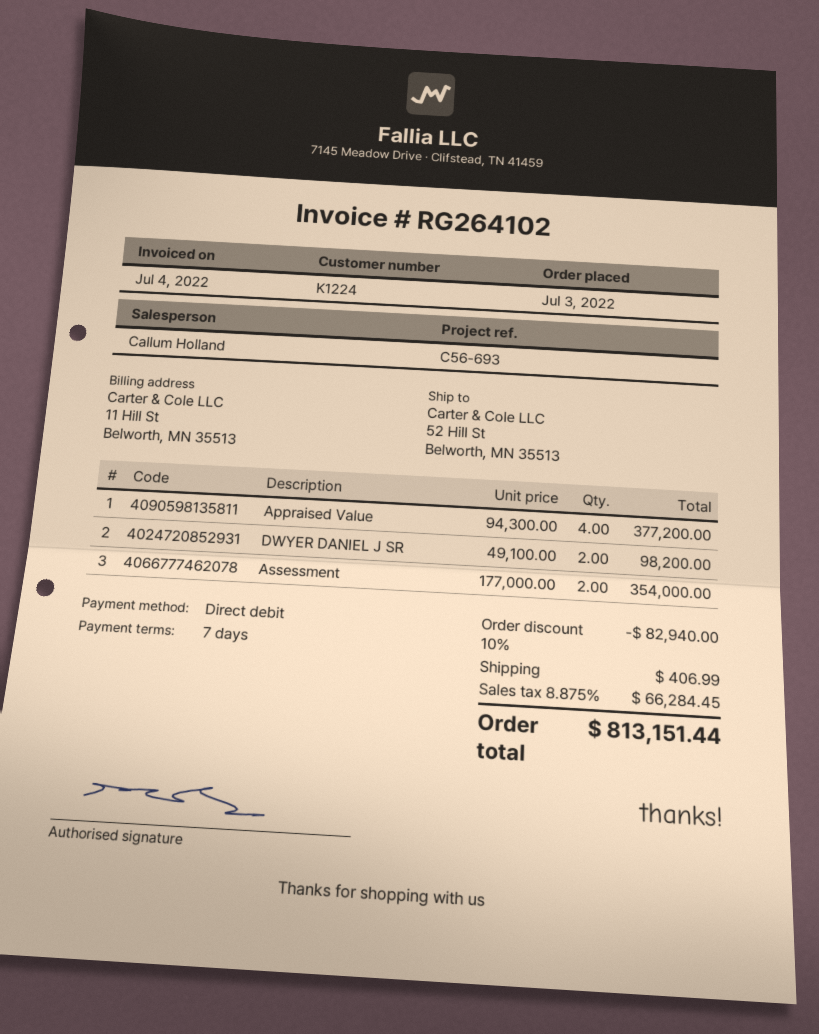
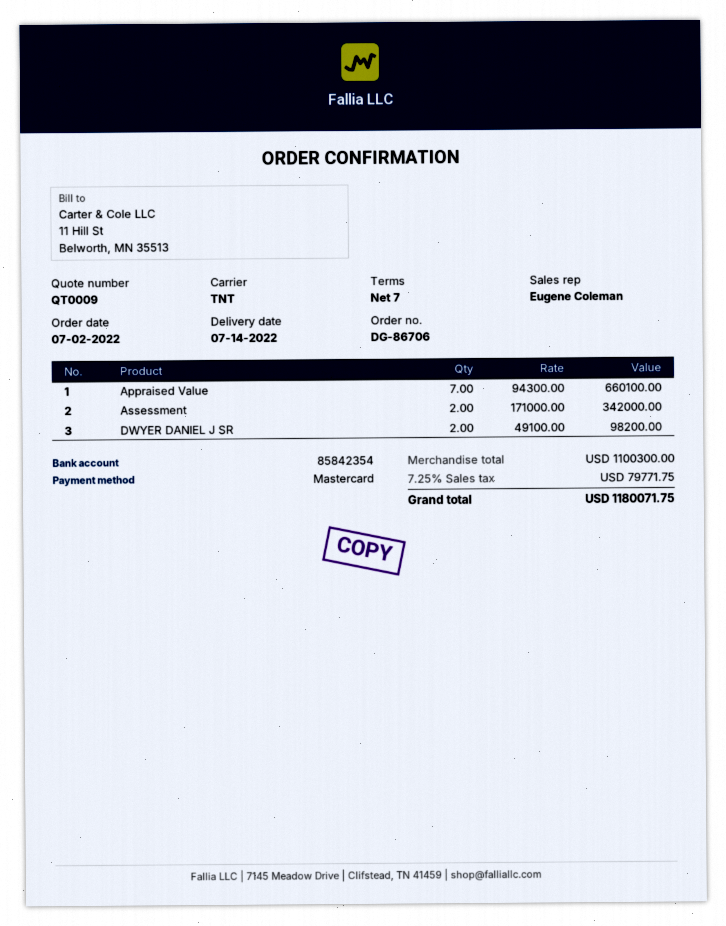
order date: 2022-07-03 -> 2022-07-02
sales rep: Callum Holland -> Eugene Coleman
payment method: direct debit -> Mastercard
Appraised Value: 4 x 94300.00 = 377200.00 -> 7 x 94300.00 = 660100.00
Assessment: 2 x 177000.00 = 354000.00 -> 2 x 171000.00 = 342000.00
discount: 10% = 82940.00 -> none
shipping: 406.99 -> none
tax: 8.875% = 66284.45 -> 7.25% = 79771.75
total: 813151.44 -> 1180071.75

